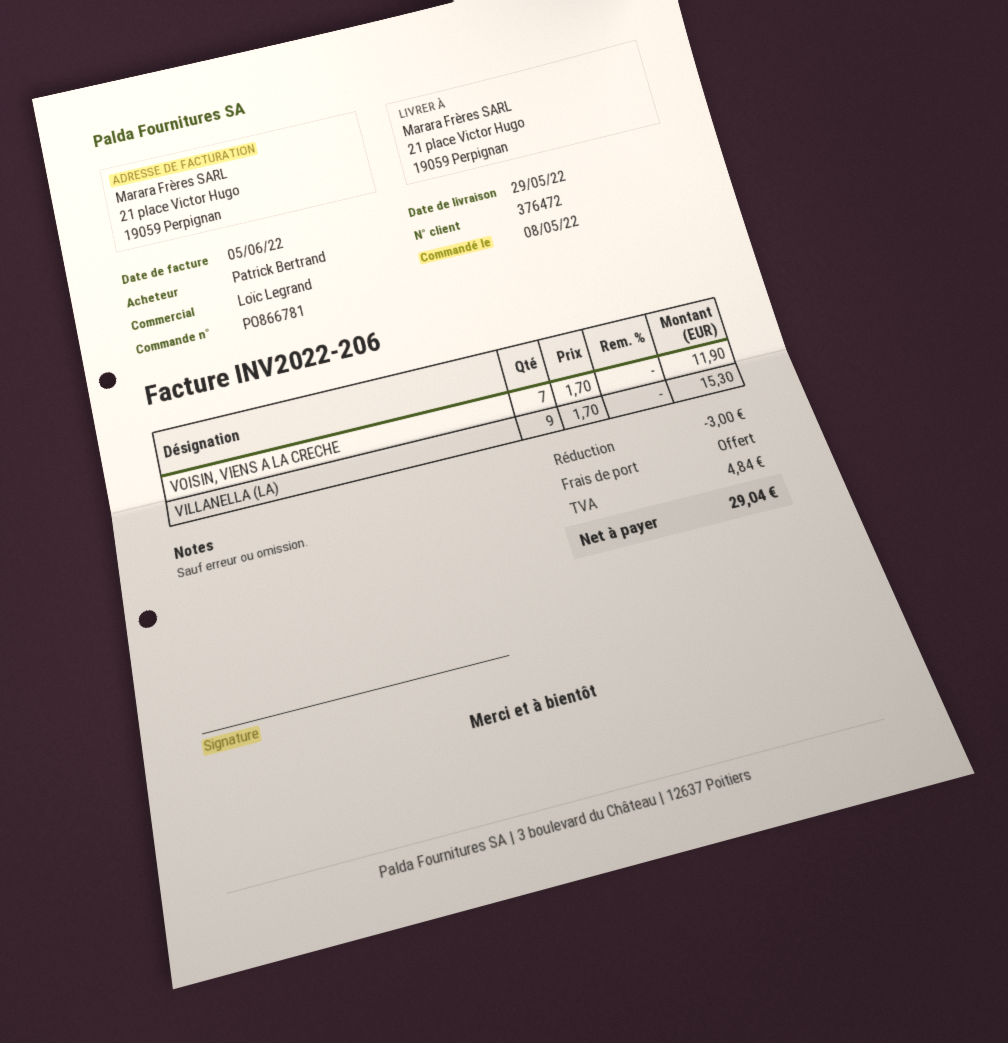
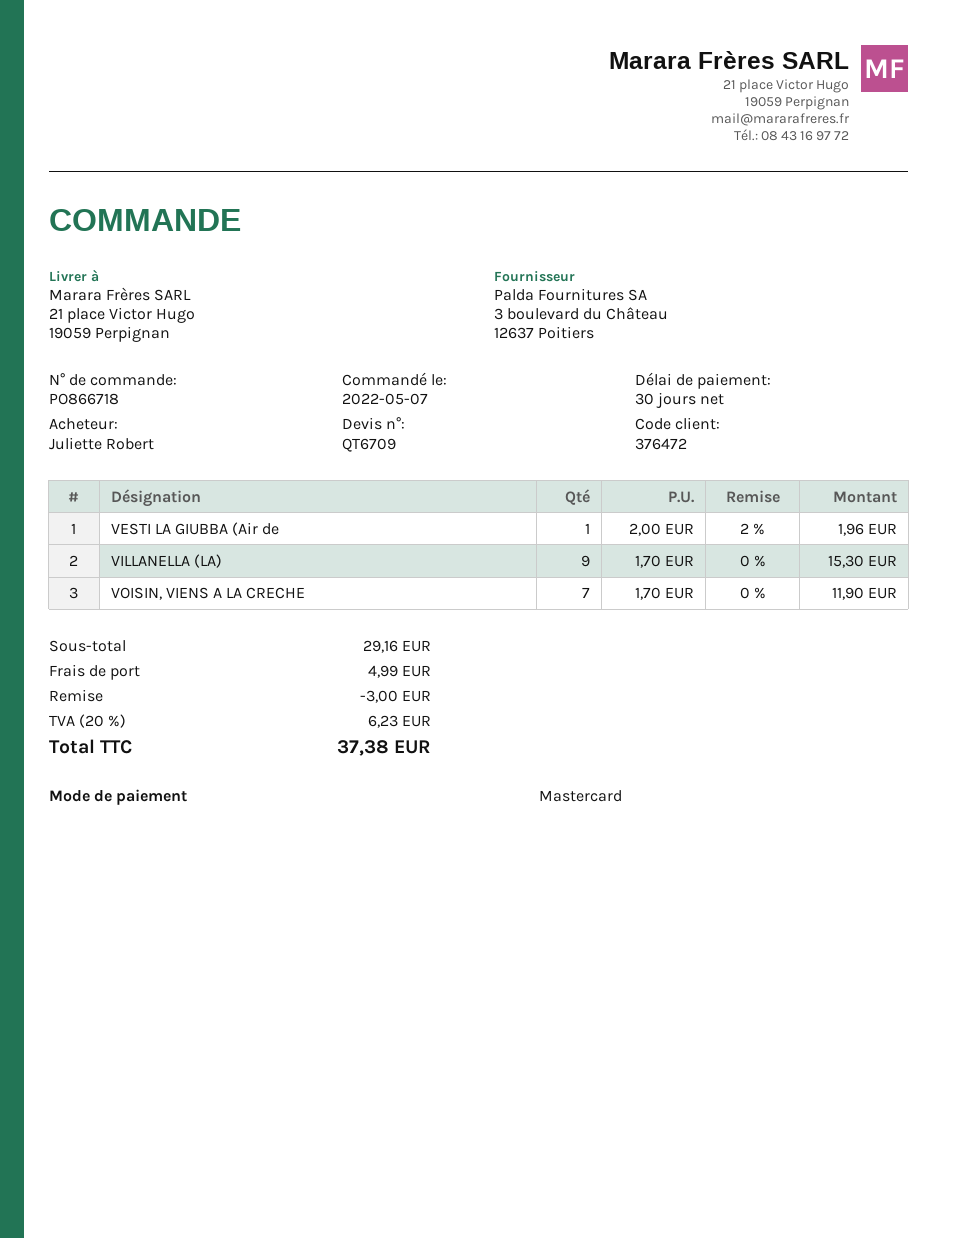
order number: PO866781 -> PO866718
order date: 2022-05-08 -> 2022-05-07
ordered by: Patrick Bertrand -> Juliette Robert
VESTI LA GIUBBA (Air de: none -> 1 x 2.00 - 2% = 1.96
shipping: 0.00 -> 4.99
tax: 4.84 -> 6.23
total: 29.04 -> 37.38

